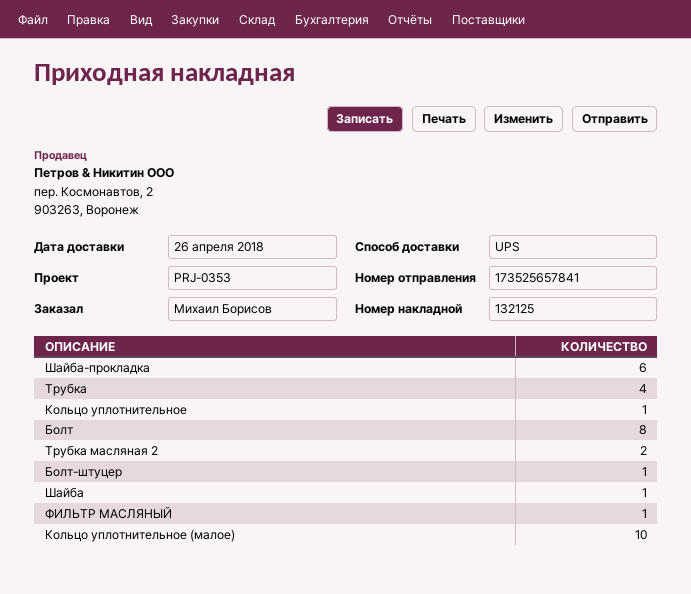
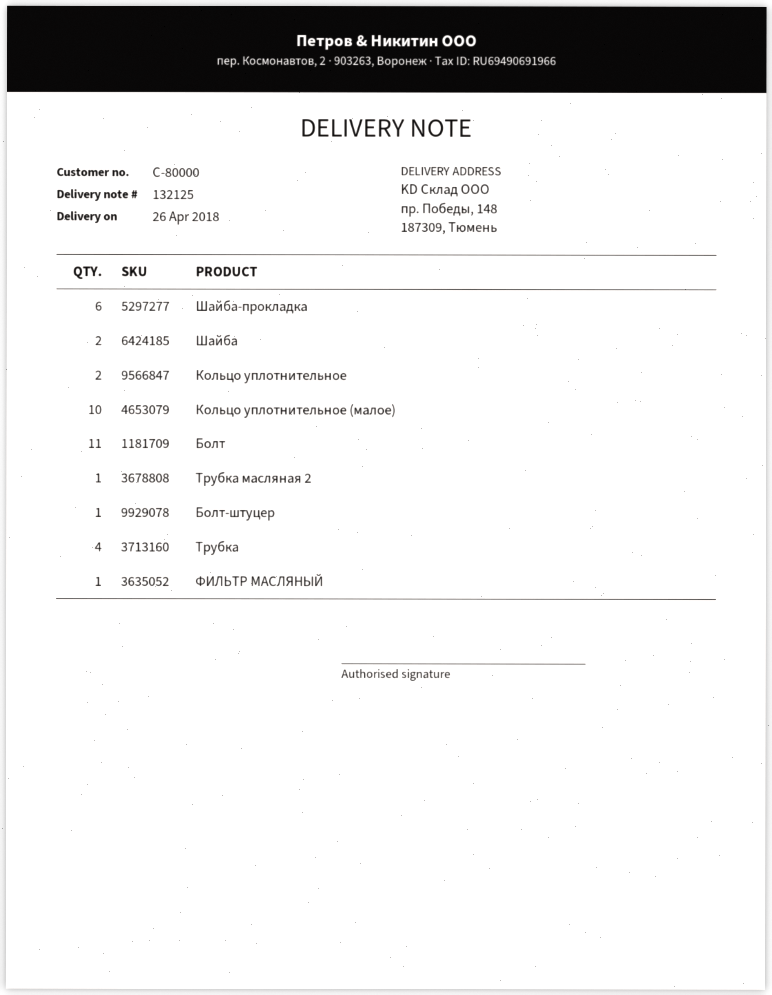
Кольцо уплотнительное: 1 -> 2
Болт: 8 -> 11
Трубка масляная 2: 2 -> 1
Шайба: 1 -> 2

